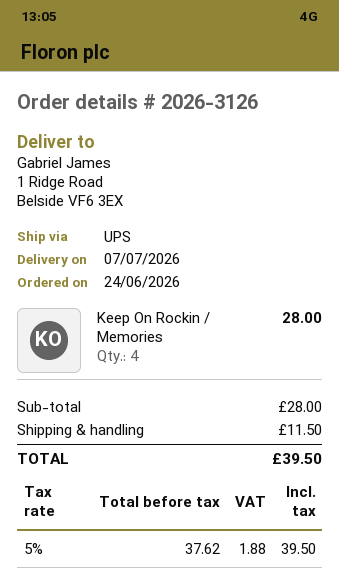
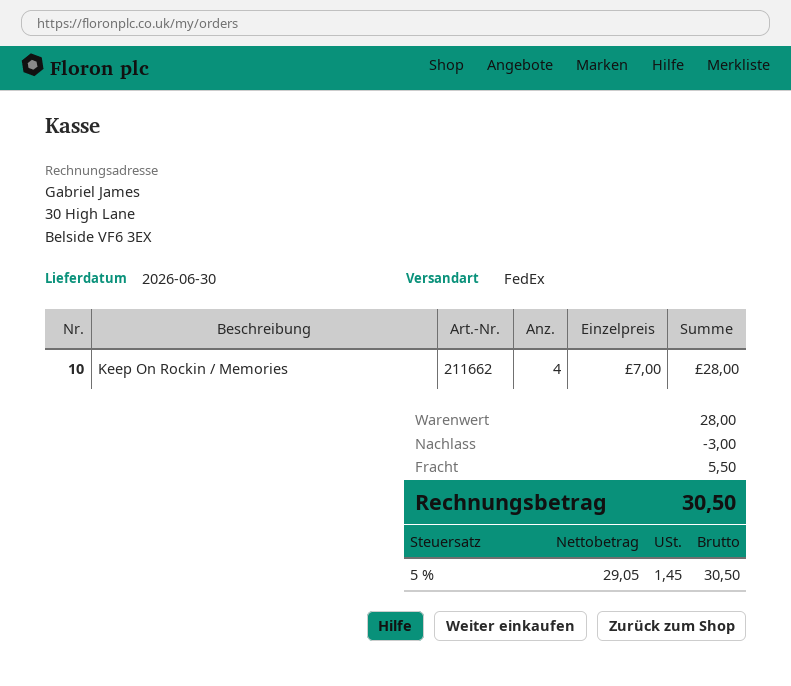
delivery date: 2026-07-07 -> 2026-06-30
shipping method: UPS -> FedEx
discount: none -> 3.00
shipping: 11.50 -> 5.50
net: 37.62 -> 29.05
tax: 5% = 1.88 -> 5% = 1.45
total: 39.50 -> 30.50

